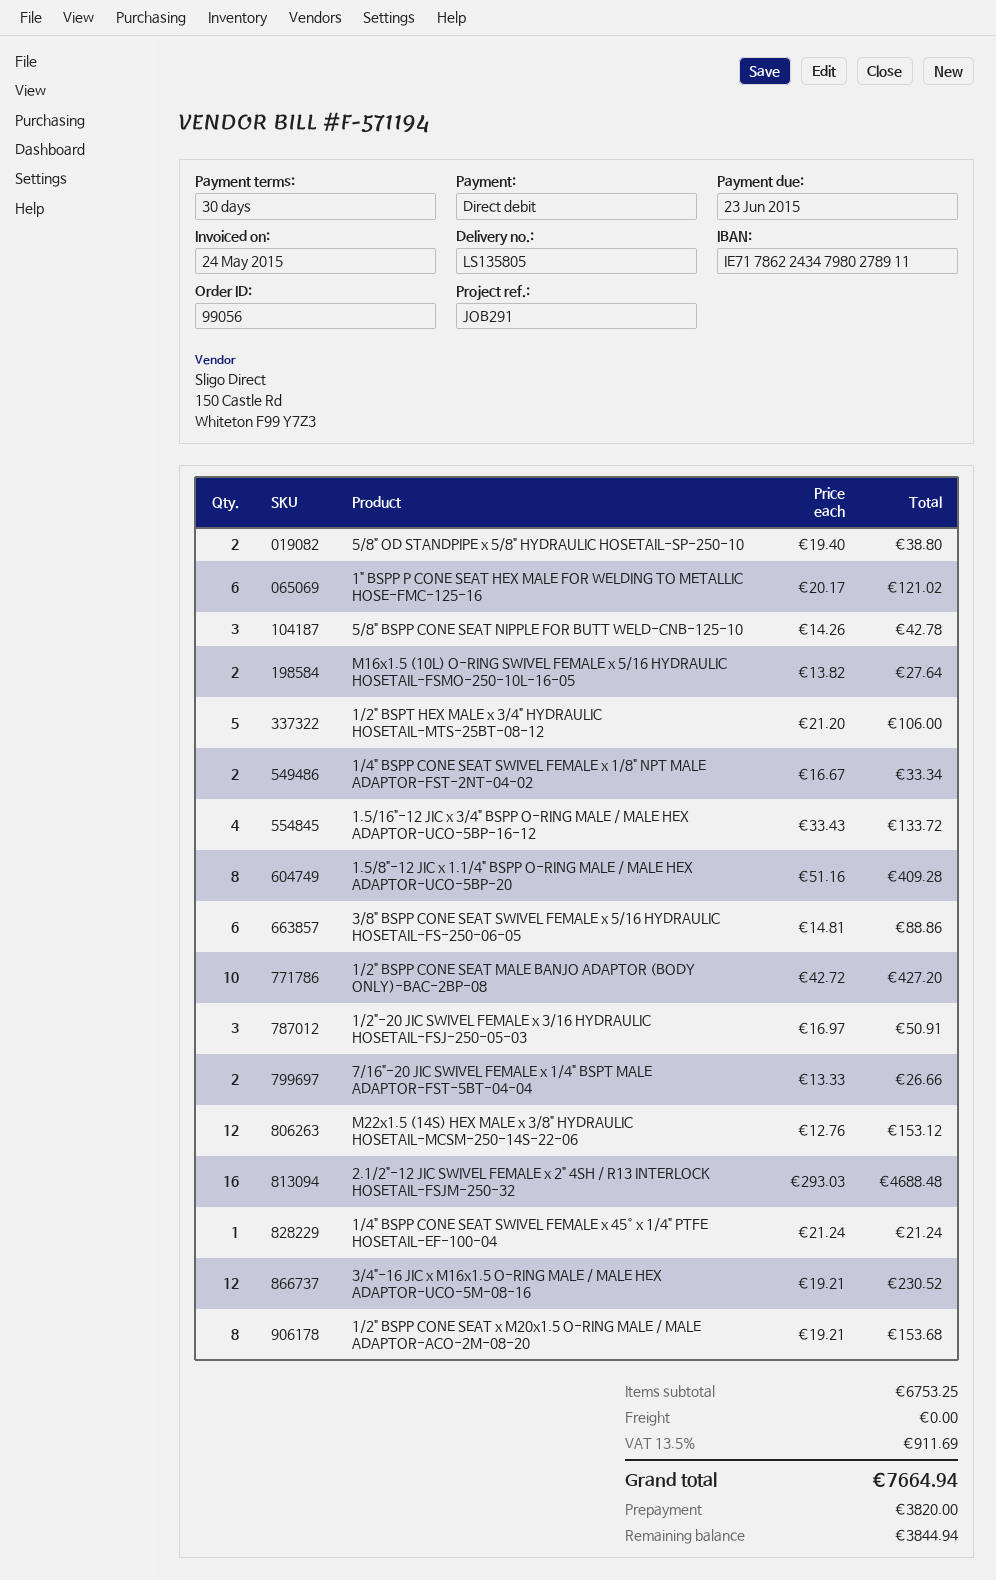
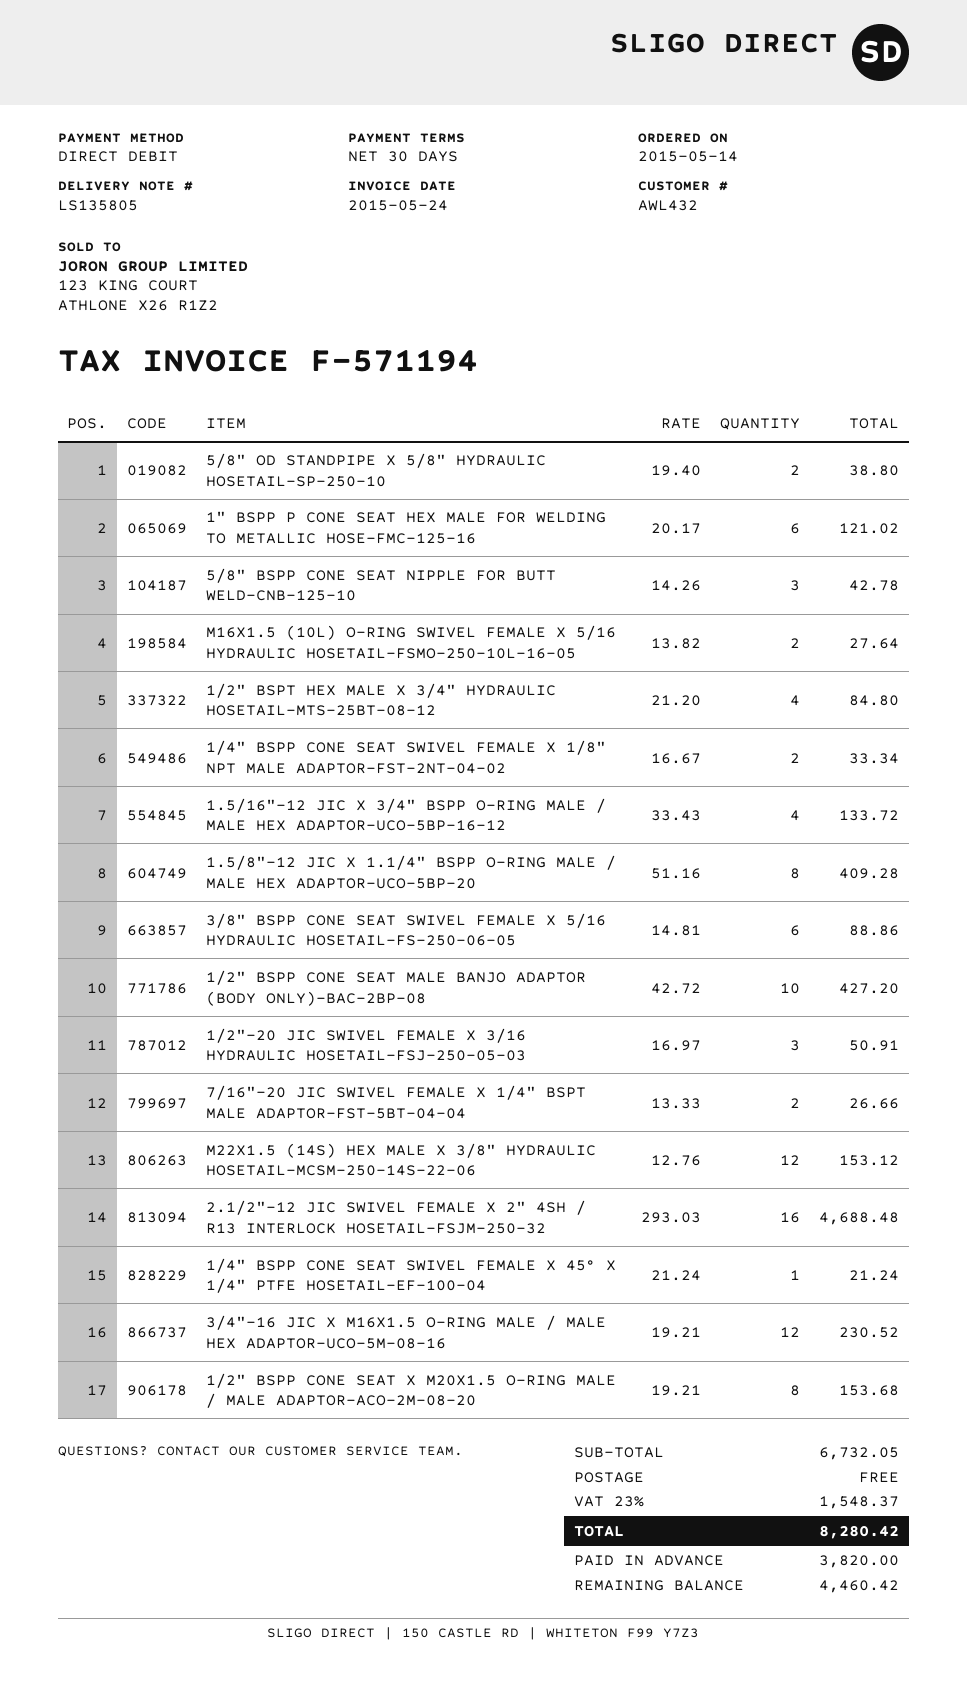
1/2" BSPT HEX MALE x 3/4" HYDRAULIC HOSETAIL-MTS-25BT-08-12: 5 x 21.20 = 106.00 -> 4 x 21.20 = 84.80
subtotal: 6753.25 -> 6732.05
tax: 13.5% = 911.69 -> 23% = 1548.37
total: 7664.94 -> 8280.42
balance: 3844.94 -> 4460.42

